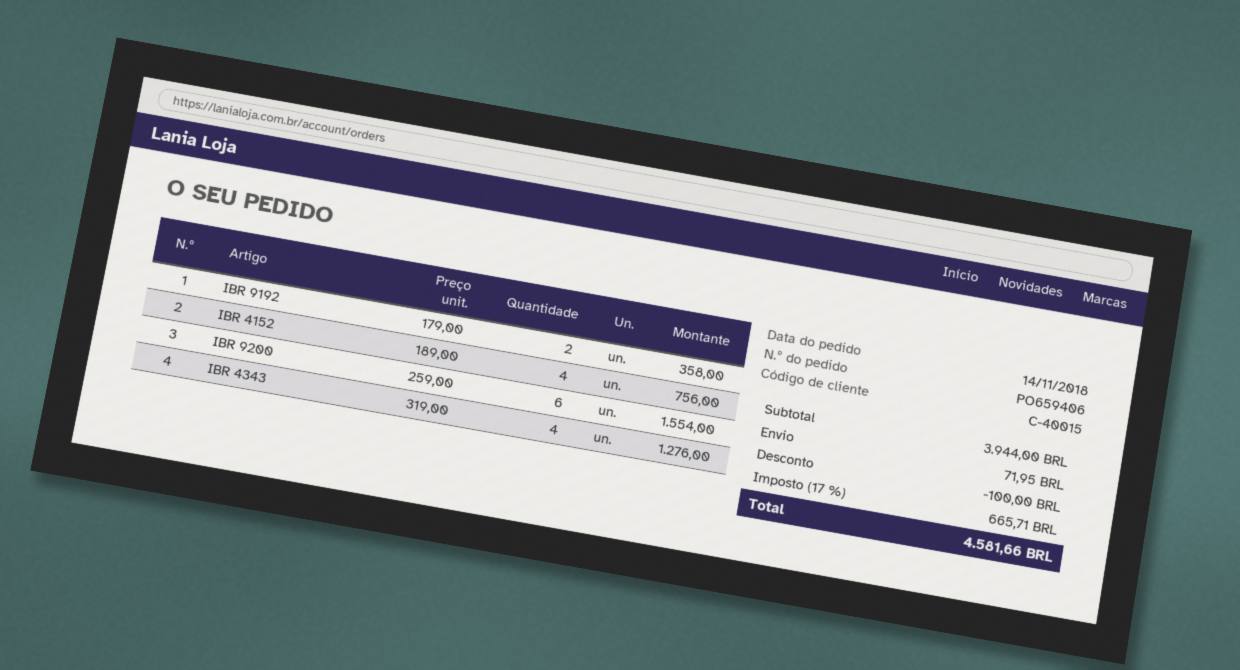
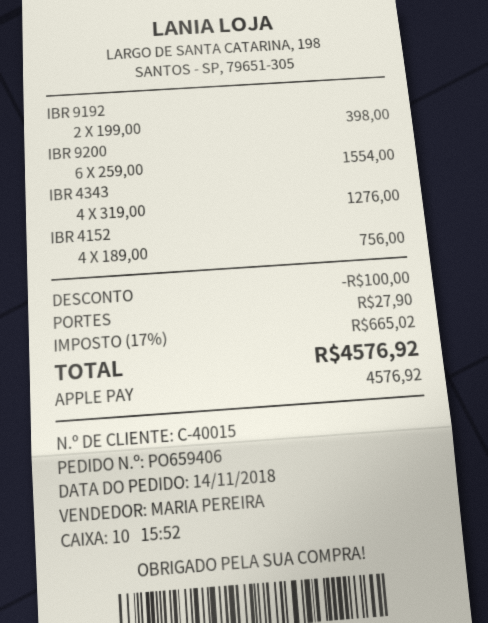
IBR 9192: 2 x 179.00 = 358.00 -> 2 x 199.00 = 398.00
shipping: 71.95 -> 27.90
tax: 17% = 665.71 -> 17% = 665.02
total: 4581.66 -> 4576.92

